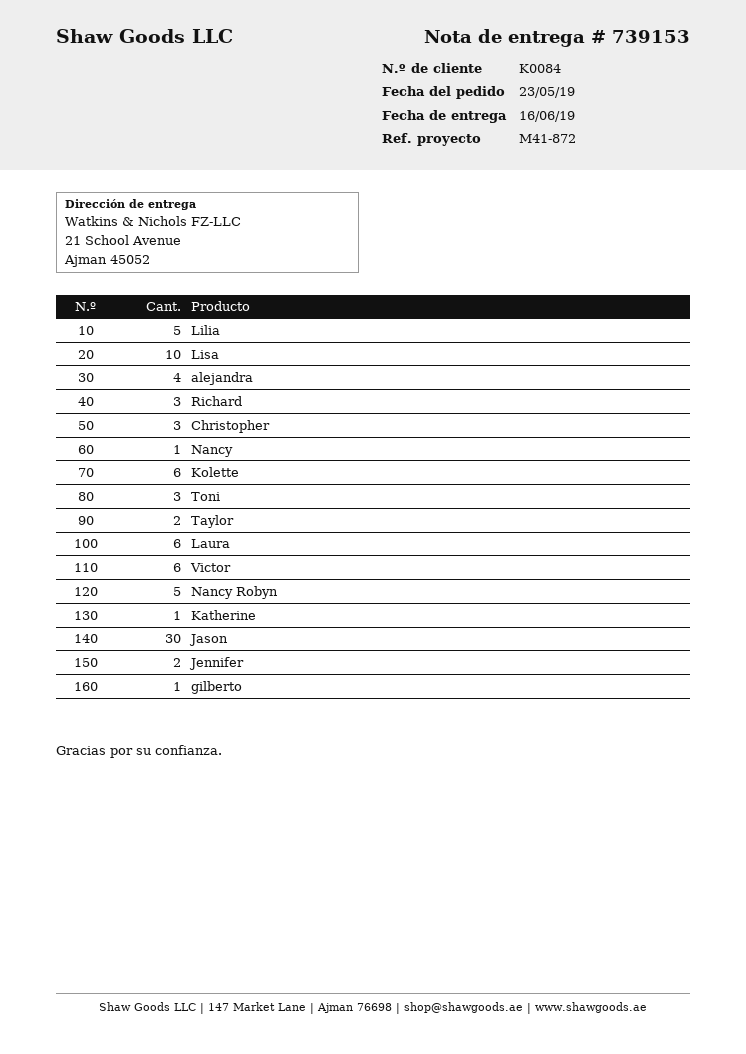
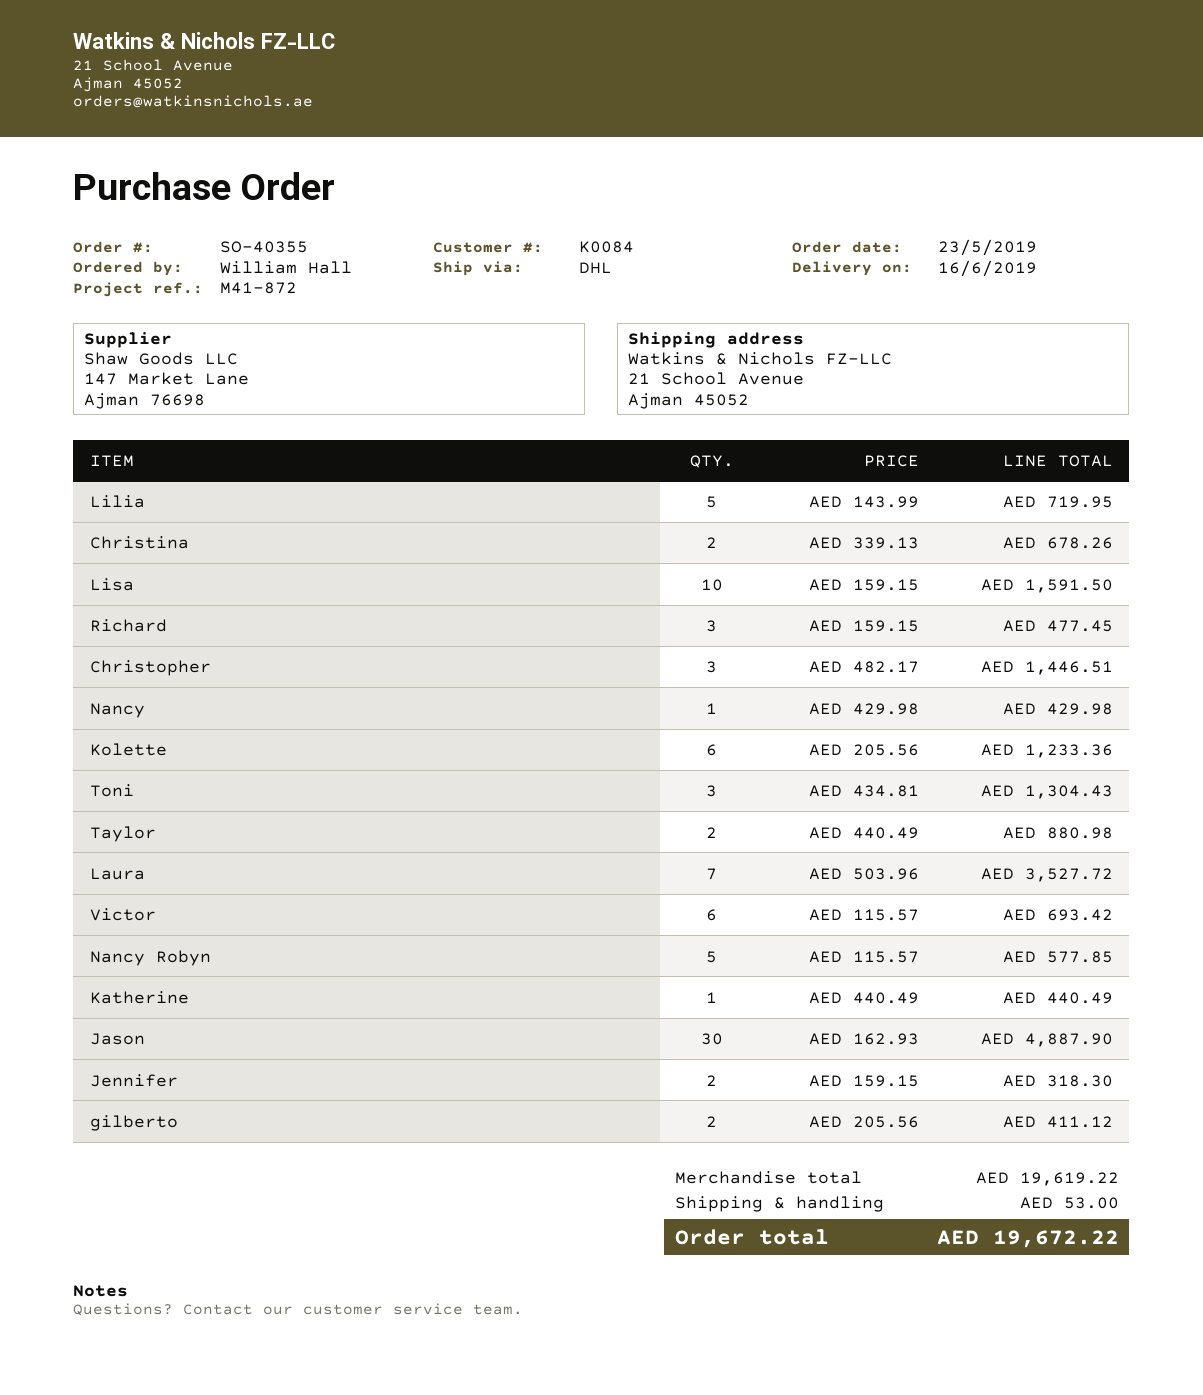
alejandra: 4 -> none
Laura: 6 -> 7
gilberto: 1 -> 2
Christina: none -> 2

